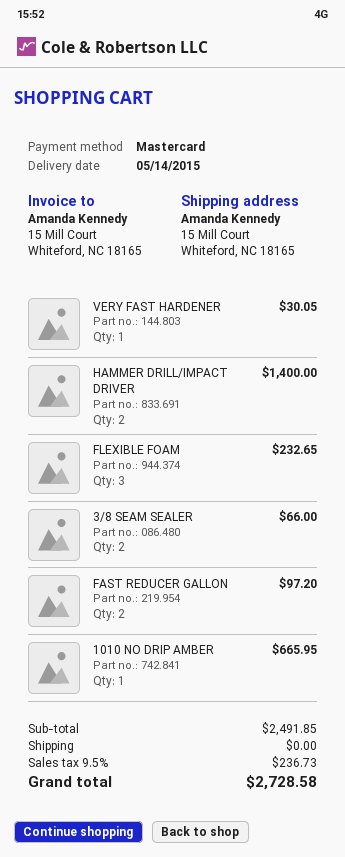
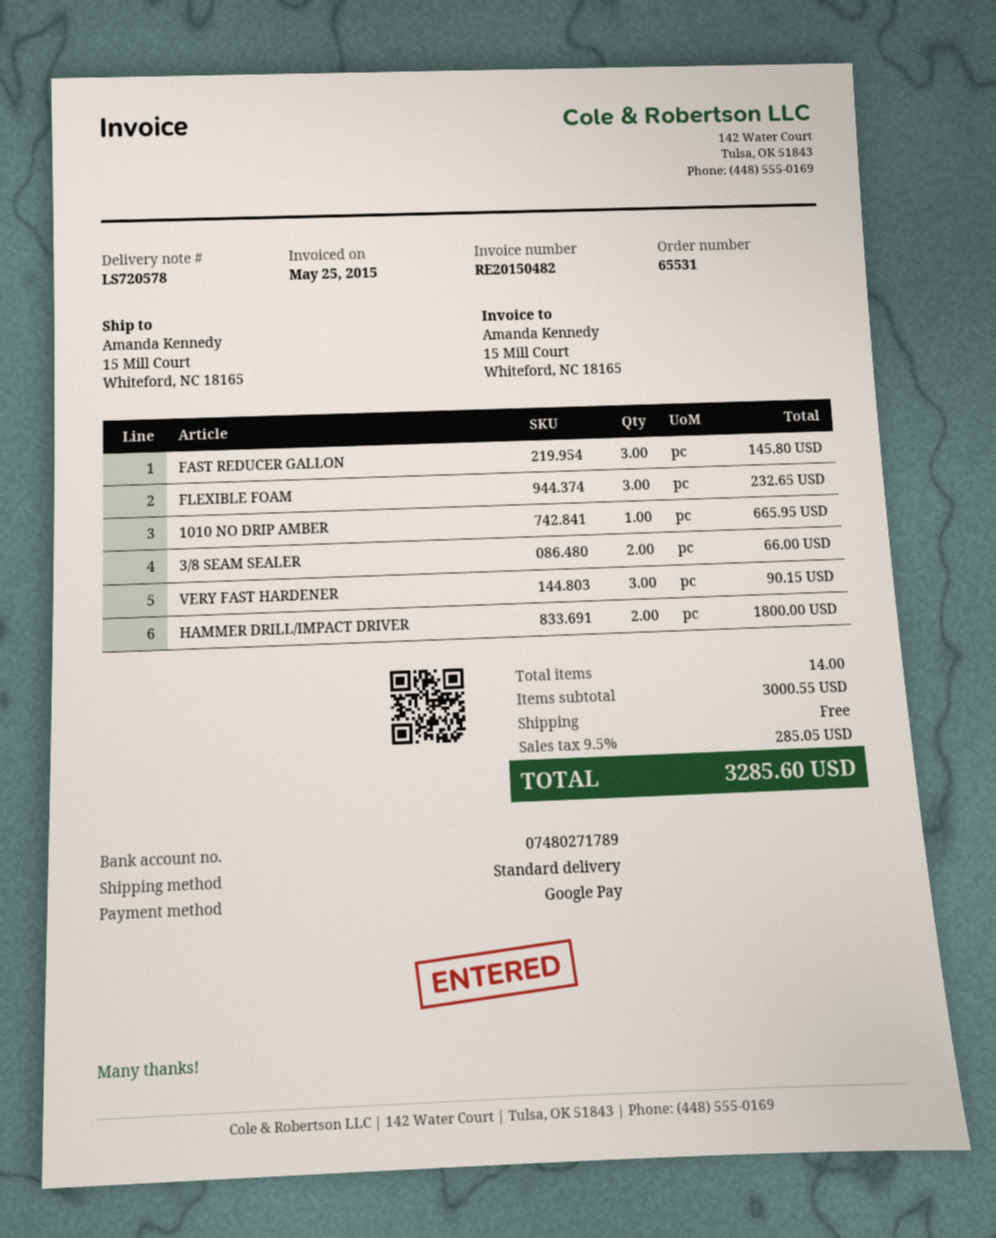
payment method: Mastercard -> Google Pay
VERY FAST HARDENER: 1 for 30.05 -> 3 for 90.15
HAMMER DRILL/IMPACT DRIVER: 2 for 1400.00 -> 2 for 1800.00
FAST REDUCER GALLON: 2 for 97.20 -> 3 for 145.80
subtotal: 2491.85 -> 3000.55
tax: 9.5% = 236.73 -> 9.5% = 285.05
total: 2728.58 -> 3285.60

